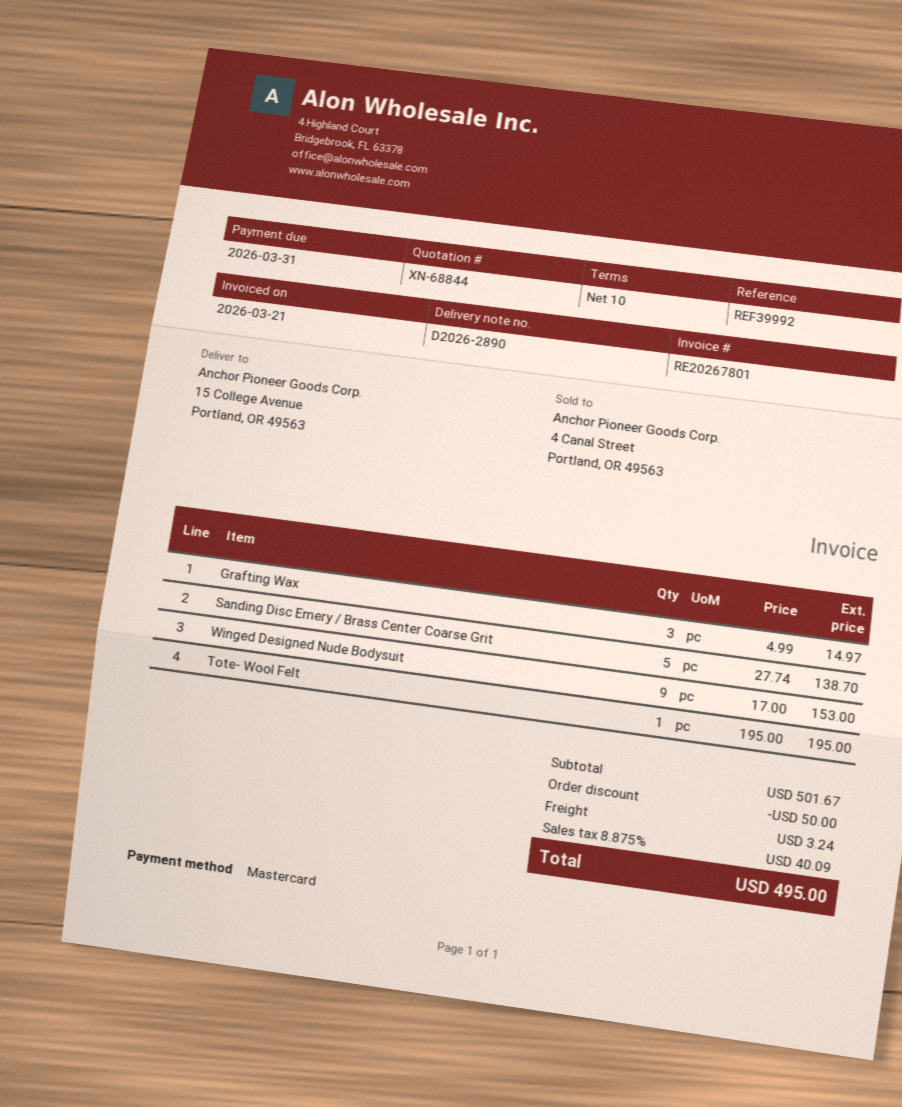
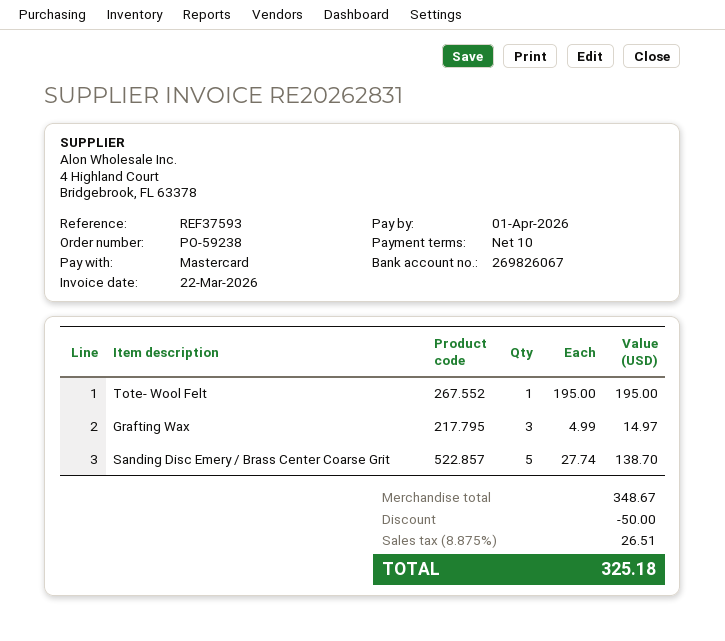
invoice number: RE20267801 -> RE20262831
invoice date: 2026-03-21 -> 2026-03-22
due date: 2026-03-31 -> 2026-04-01
reference: REF39992 -> REF37593
Winged Designed Nude Bodysuit: 9 x 17.00 = 153.00 -> none
subtotal: 501.67 -> 348.67
shipping: 3.24 -> none
tax: 8.875% = 40.09 -> 8.875% = 26.51
total: 495.00 -> 325.18

